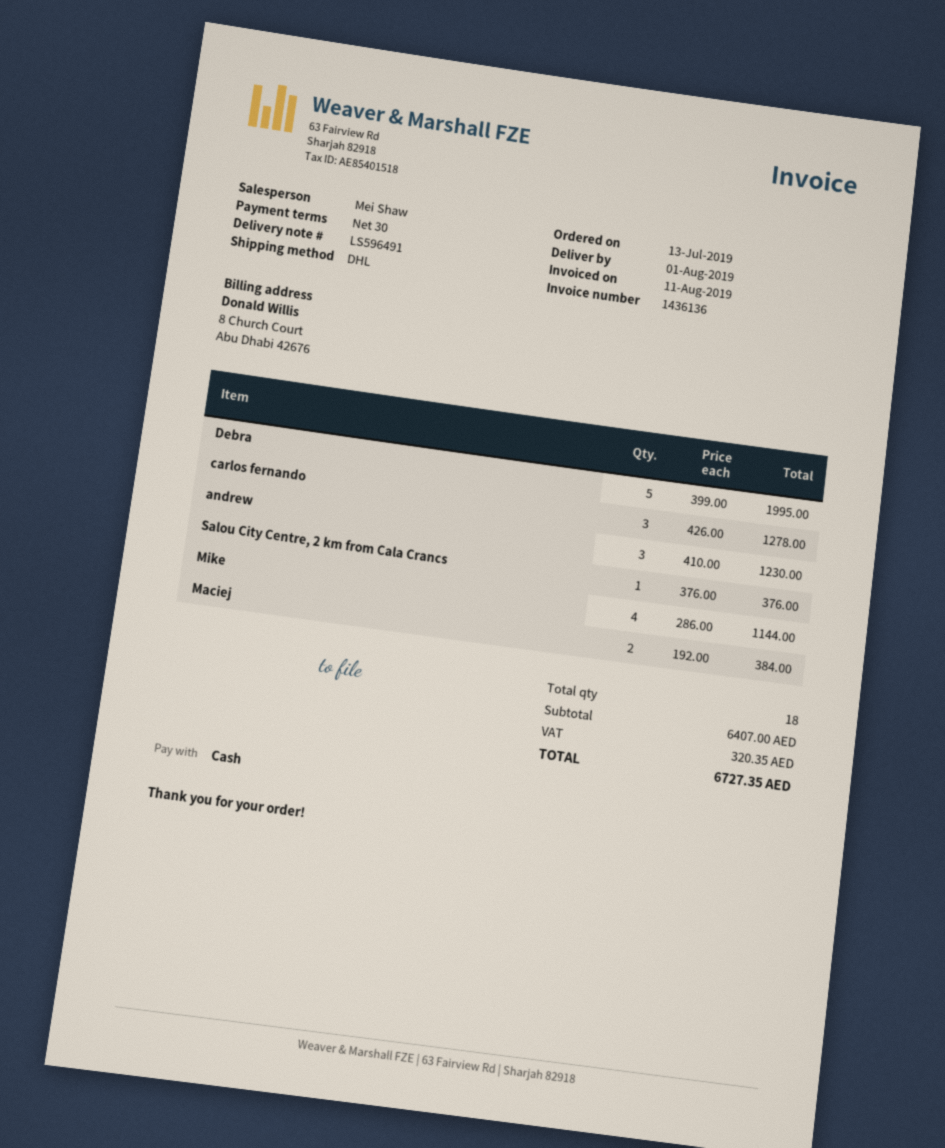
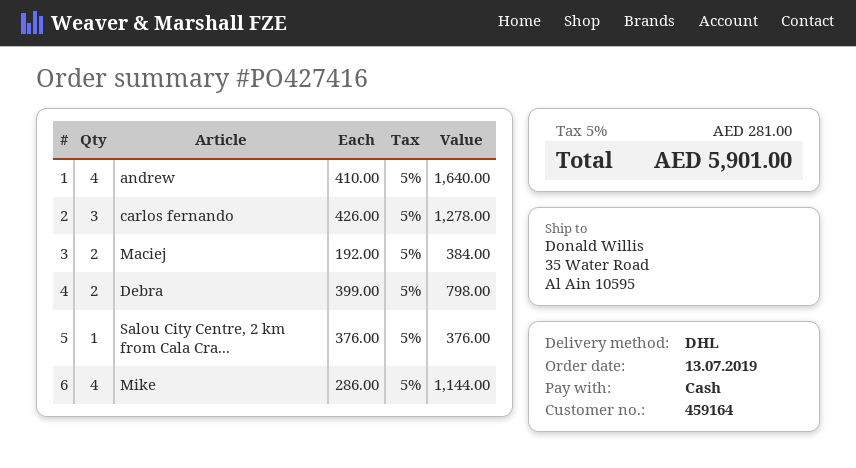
Debra: 5 x 399.00 = 1995.00 -> 2 x 399.00 = 798.00
andrew: 3 x 410.00 = 1230.00 -> 4 x 410.00 = 1640.00
tax: 320.35 -> 281.00
total: 6727.35 -> 5901.00

